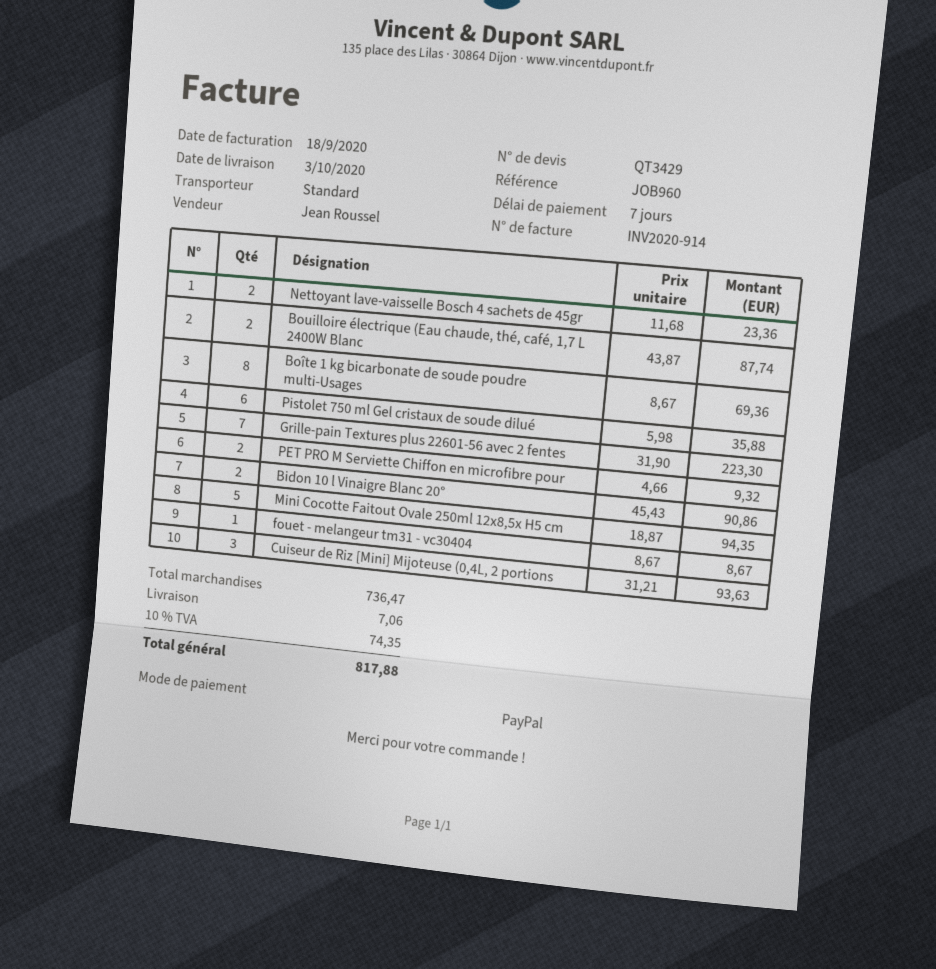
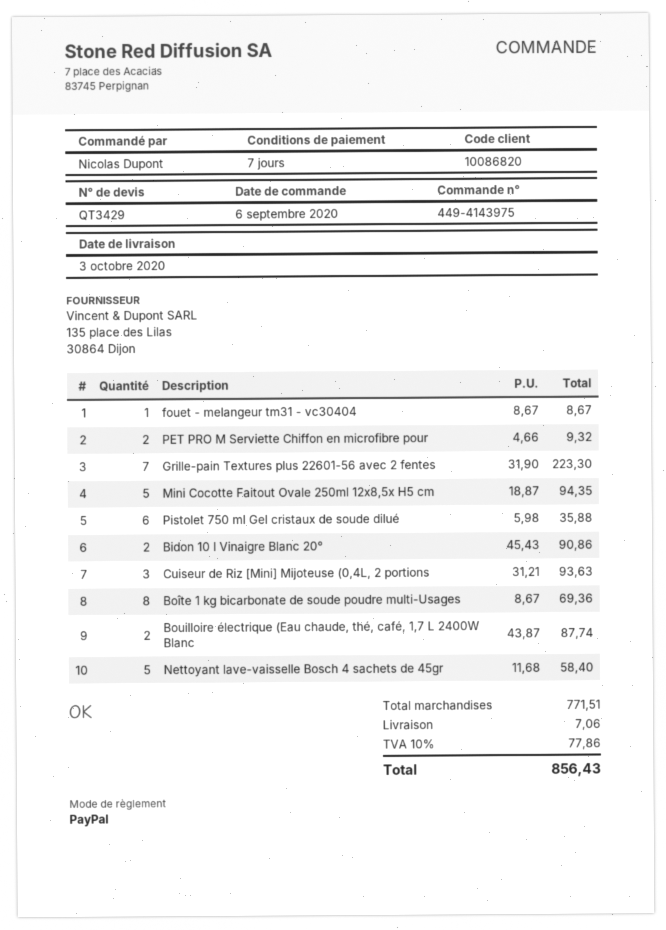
Nettoyant lave-vaisselle Bosch 4 sachets de 45gr: 2 x 11.68 = 23.36 -> 5 x 11.68 = 58.40
subtotal: 736.47 -> 771.51
tax: 10% = 74.35 -> 10% = 77.86
total: 817.88 -> 856.43

